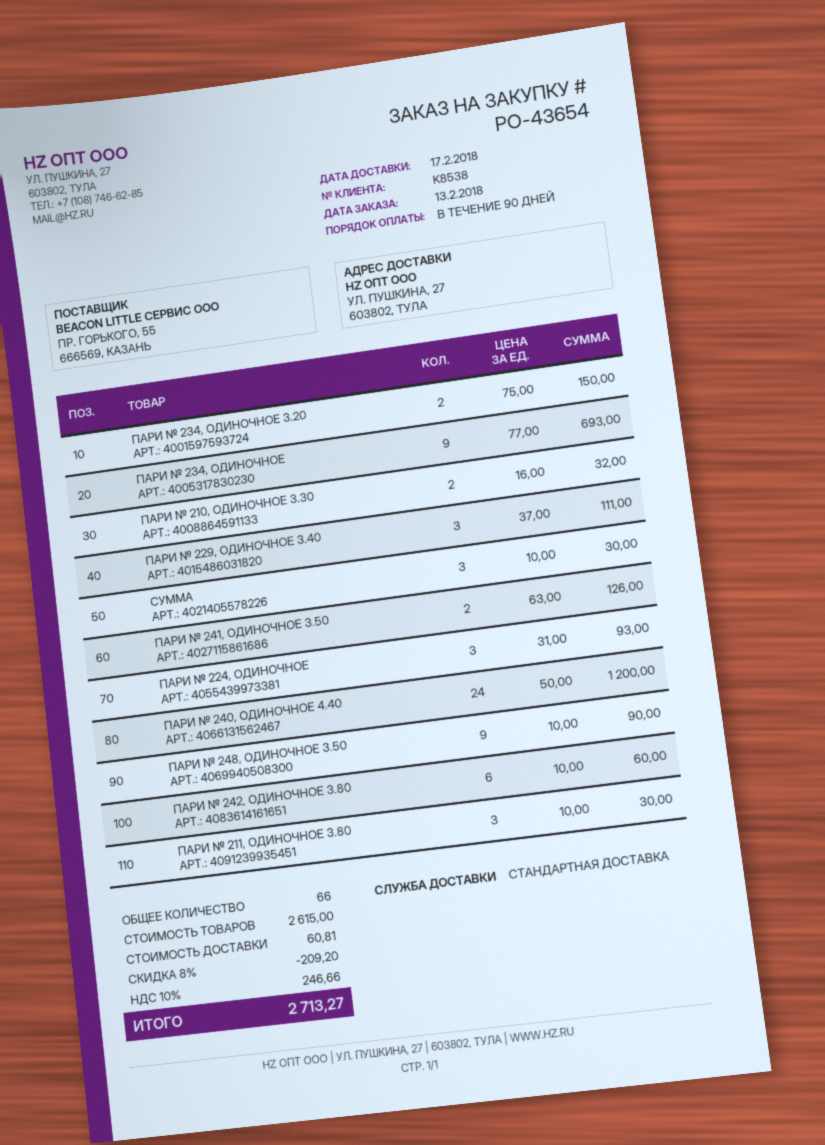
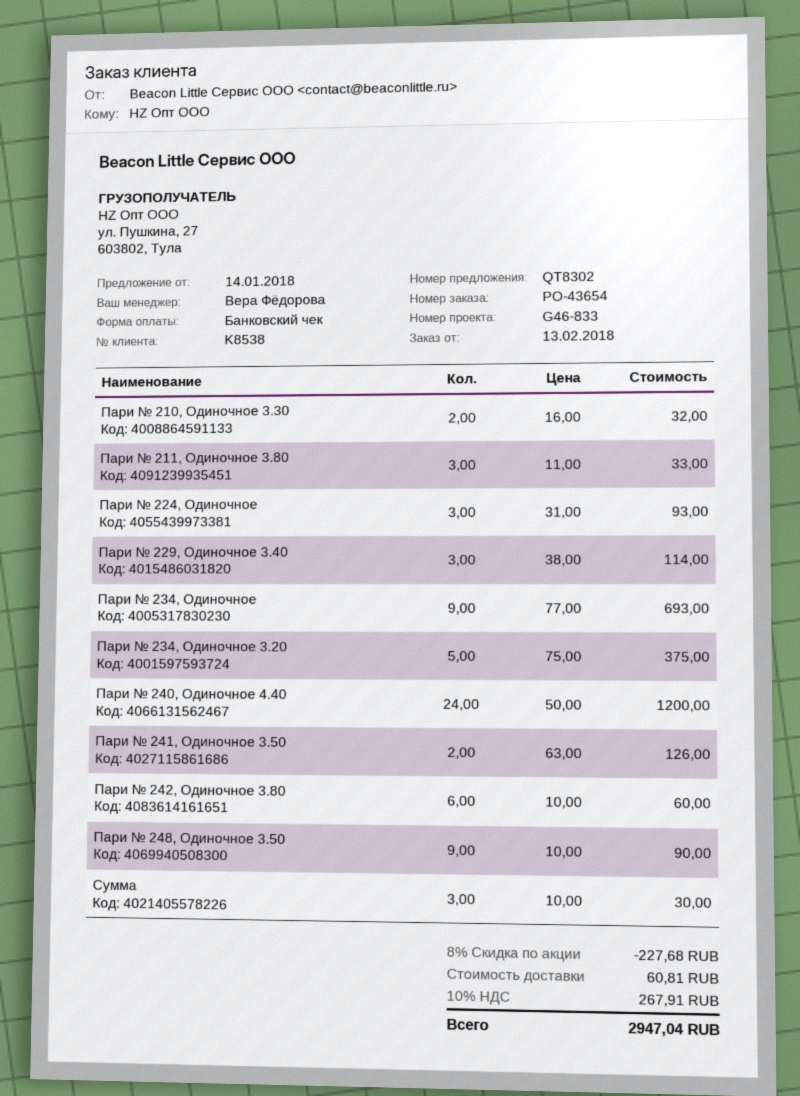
ПАРИ № 234, ОДИНОЧНОЕ 3.20: 2 x 75.00 = 150.00 -> 5 x 75.00 = 375.00
ПАРИ № 229, ОДИНОЧНОЕ 3.40: 3 x 37.00 = 111.00 -> 3 x 38.00 = 114.00
ПАРИ № 211, ОДИНОЧНОЕ 3.80: 3 x 10.00 = 30.00 -> 3 x 11.00 = 33.00
discount: 8% = 209.20 -> 8% = 227.68
tax: 10% = 246.66 -> 10% = 267.91
total: 2713.27 -> 2947.04

